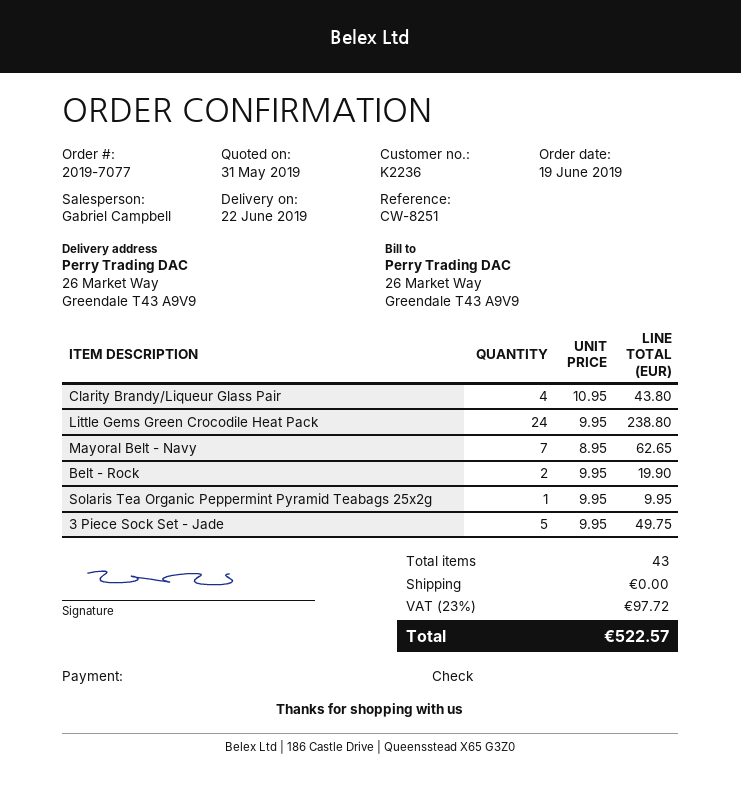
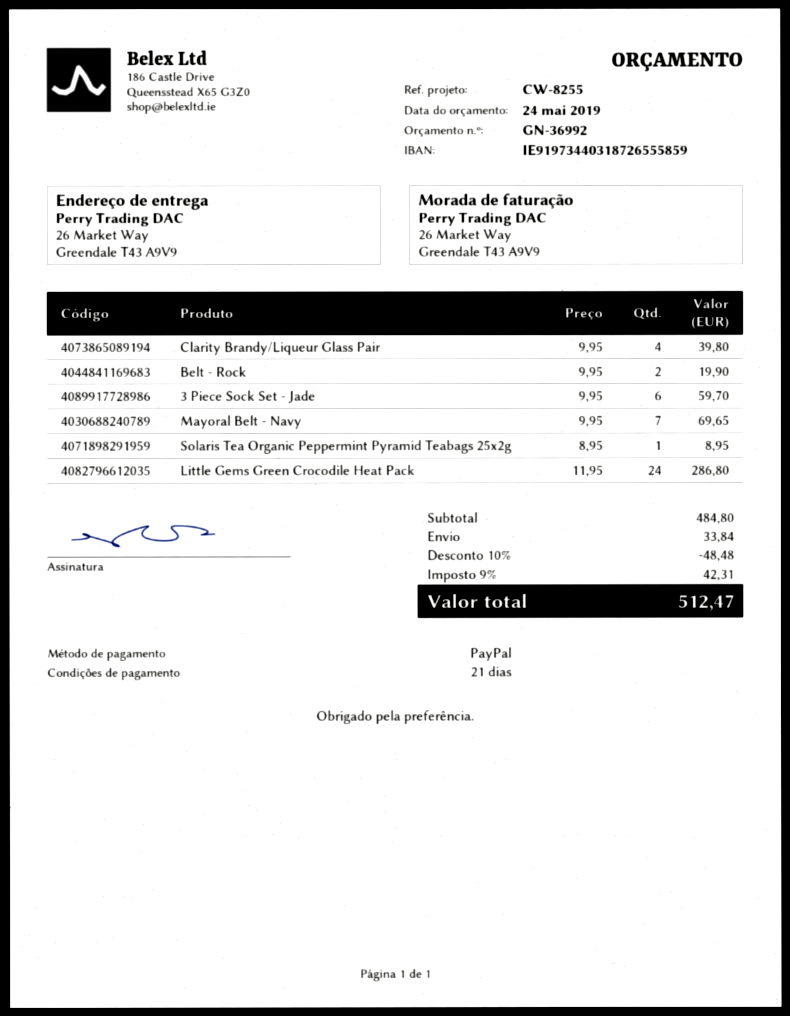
quote date: 2019-05-31 -> 2019-05-24
reference: CW-8251 -> CW-8255
payment method: cheque -> PayPal
Clarity Brandy/Liqueur Glass Pair: 4 x 10.95 = 43.80 -> 4 x 9.95 = 39.80
Little Gems Green Crocodile Heat Pack: 24 x 9.95 = 238.80 -> 24 x 11.95 = 286.80
Mayoral Belt - Navy: 7 x 8.95 = 62.65 -> 7 x 9.95 = 69.65
Solaris Tea Organic Peppermint Pyramid Teabags 25x2g: 1 x 9.95 = 9.95 -> 1 x 8.95 = 8.95
3 Piece Sock Set - Jade: 5 x 9.95 = 49.75 -> 6 x 9.95 = 59.70
discount: none -> 10% = 48.48
shipping: 0.00 -> 33.84
tax: 23% = 97.72 -> 9% = 42.31
total: 522.57 -> 512.47

